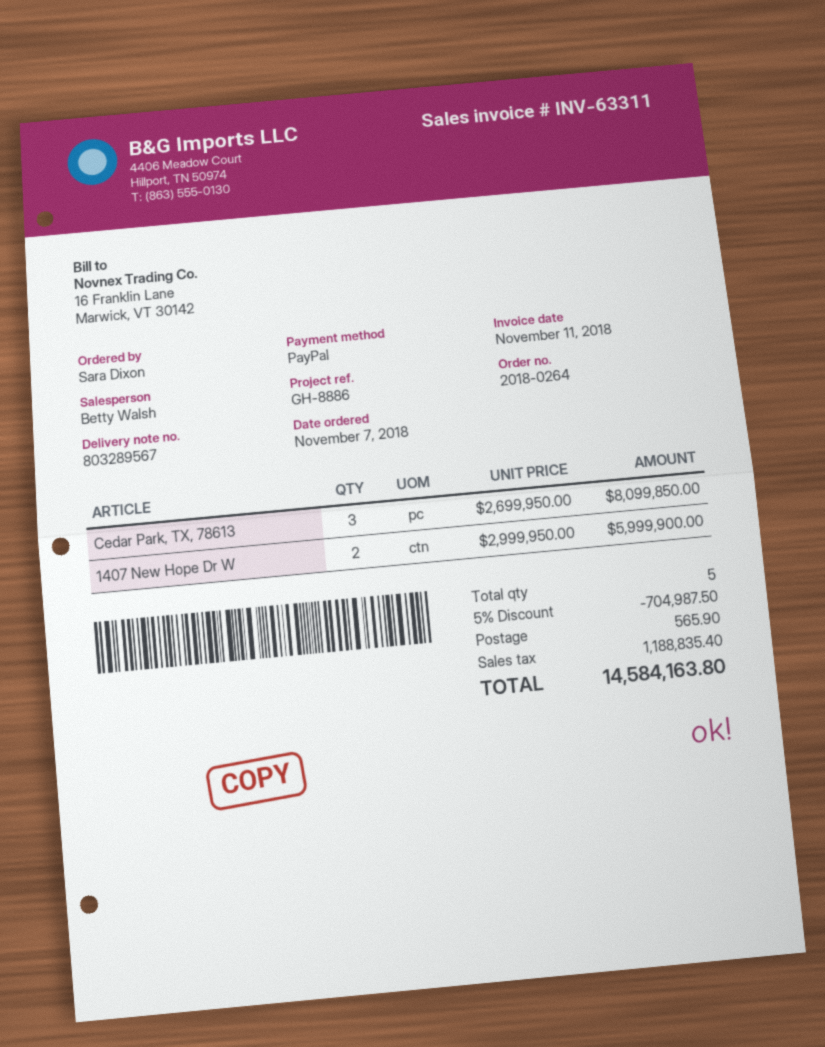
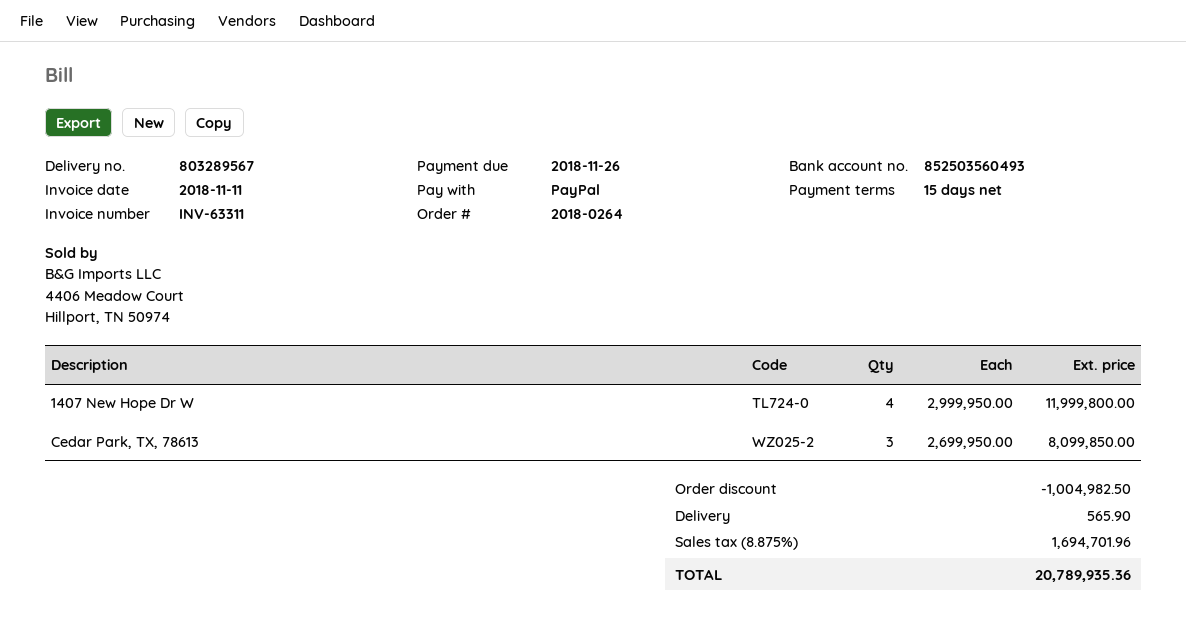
1407 New Hope Dr W: 2 x 2999950.00 = 5999900.00 -> 4 x 2999950.00 = 11999800.00
discount: 704987.50 -> 1004982.50
tax: 1188835.40 -> 1694701.96
total: 14584163.80 -> 20789935.36

